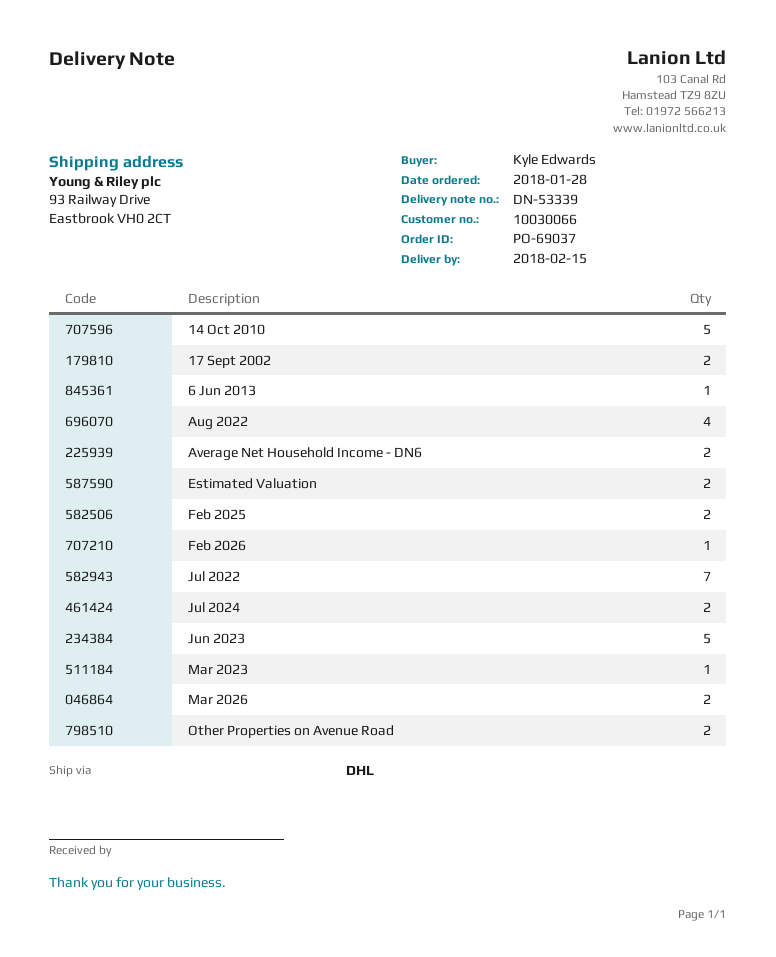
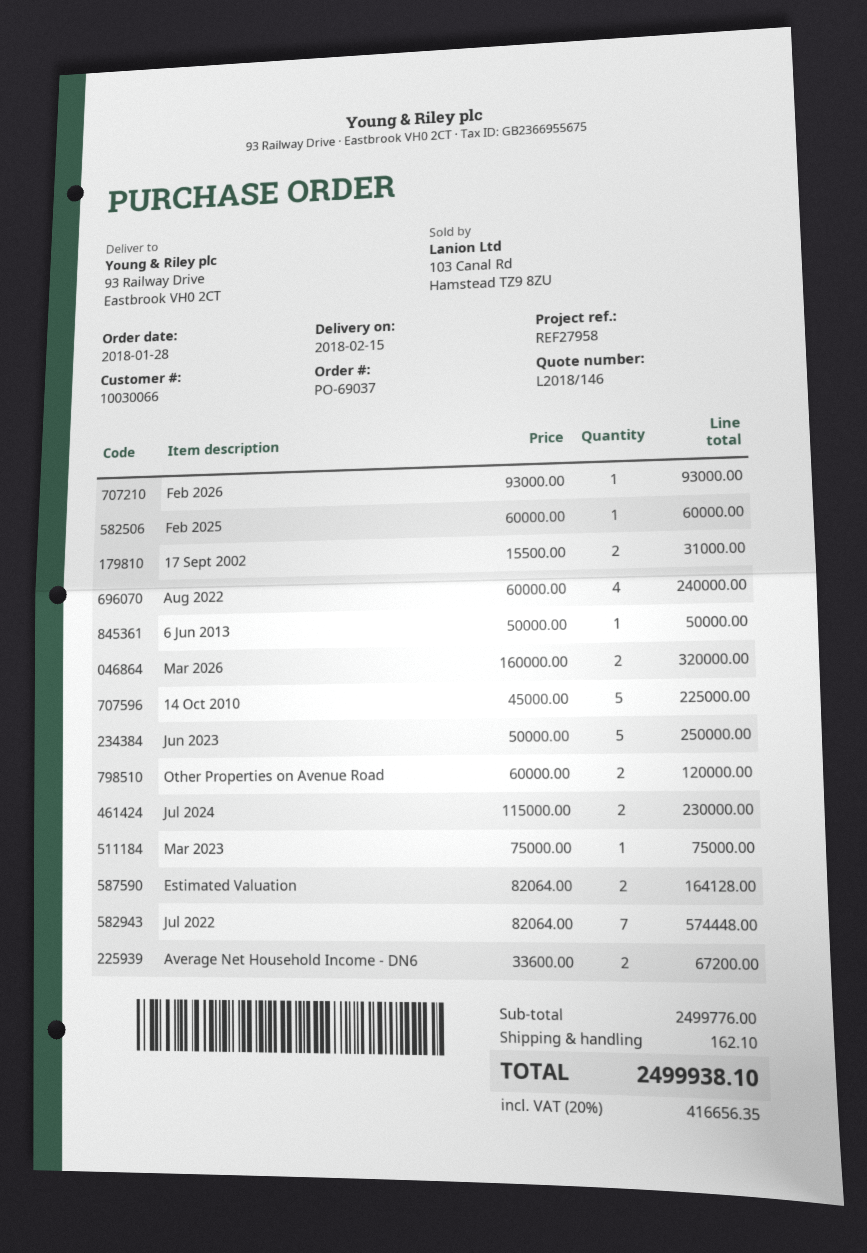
Feb 2025: 2 -> 1

